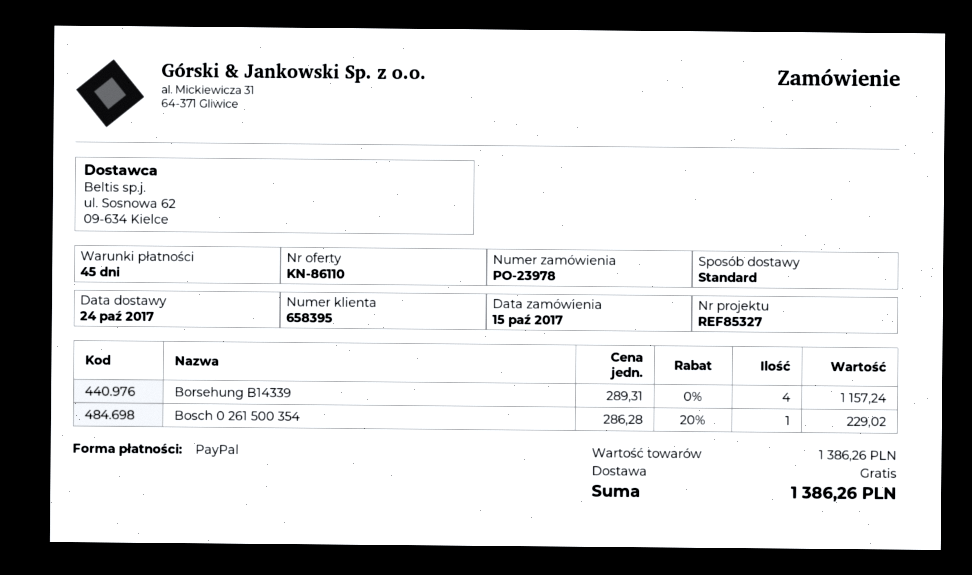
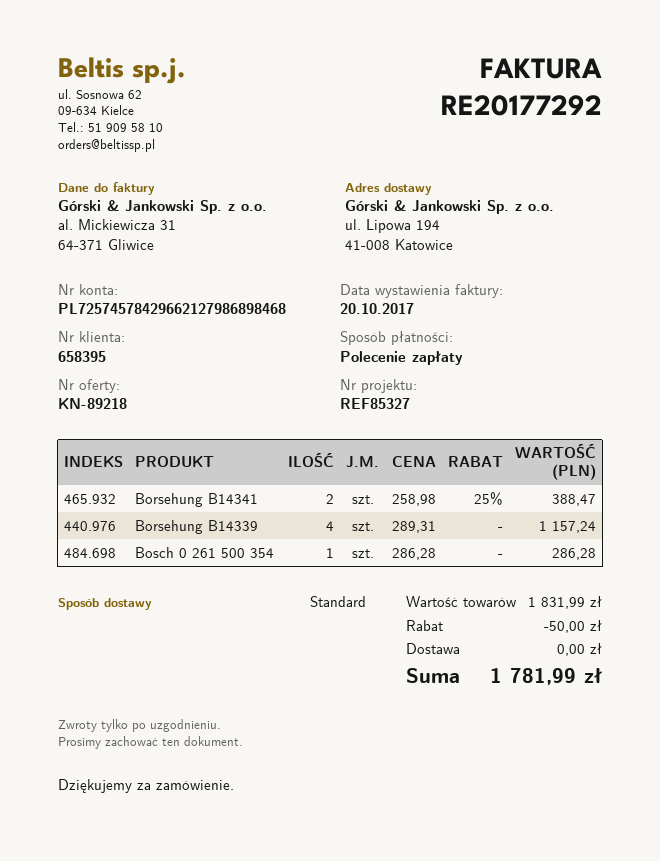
quote number: KN-86110 -> KN-89218
payment method: PayPal -> direct debit
Bosch 0 261 500 354: 1 x 286.28 - 20% = 229.02 -> 1 x 286.28 = 286.28
Borsehung B14341: none -> 2 x 258.98 - 25% = 388.47
subtotal: 1386.26 -> 1831.99
discount: none -> 50.00
total: 1386.26 -> 1781.99

